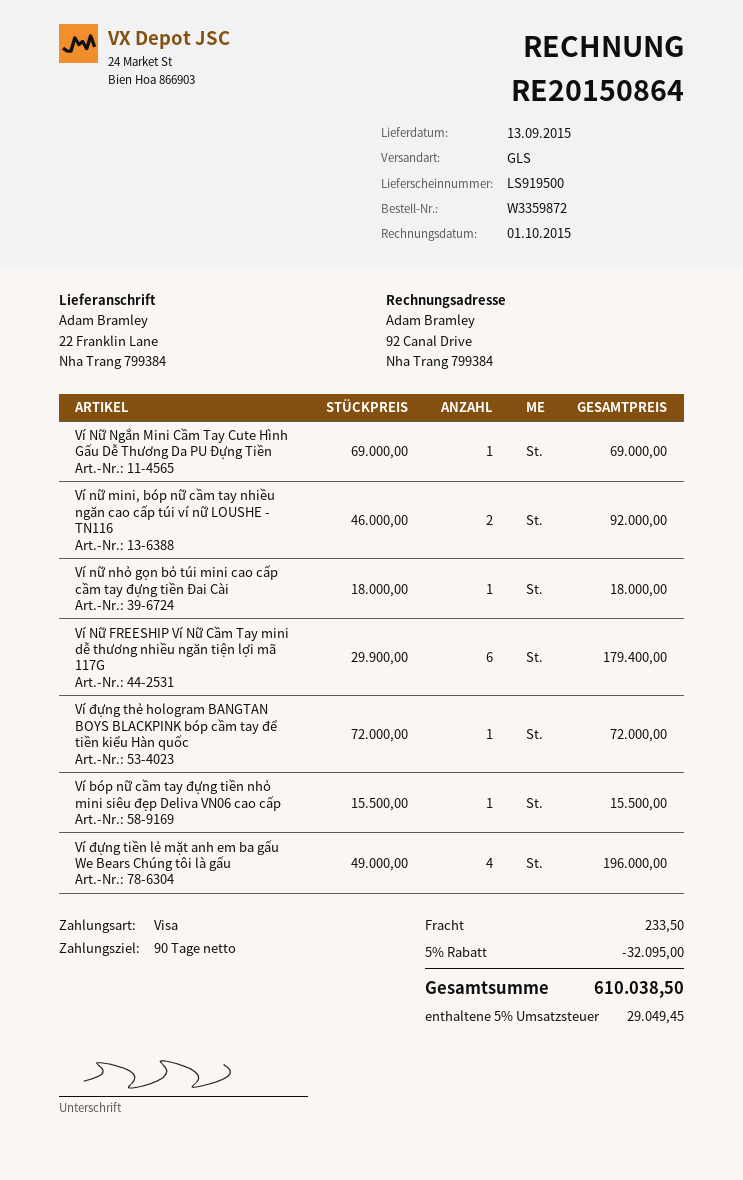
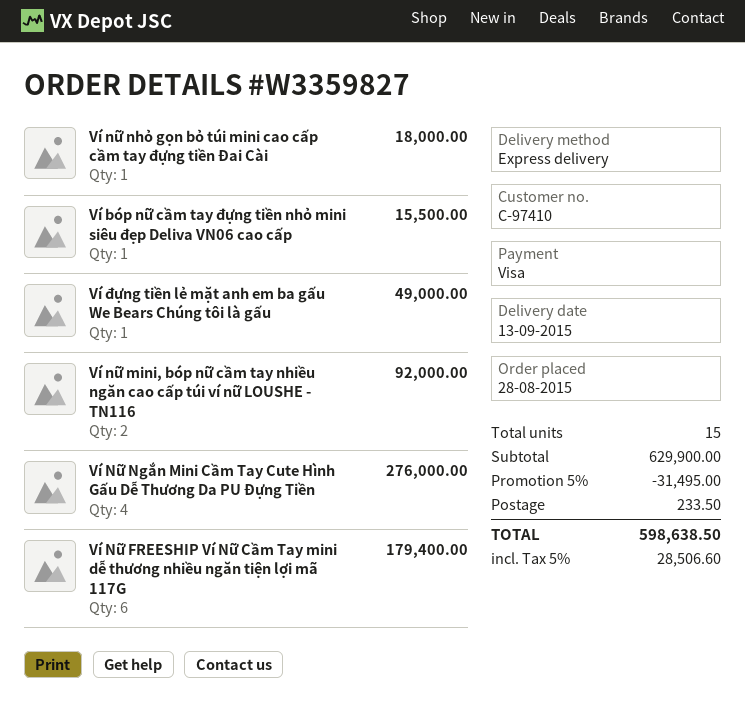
order number: W3359872 -> W3359827
shipping method: GLS -> express
Ví Nữ Ngắn Mini Cầm Tay Cute Hình Gấu Dễ Thương Da PU Đựng Tiền: 1 for 69000.00 -> 4 for 276000.00
Ví đựng thẻ hologram BANGTAN BOYS BLACKPINK bóp cầm tay để tiền kiểu Hàn quốc: 1 for 72000.00 -> none
Ví đựng tiền lẻ mặt anh em ba gấu We Bears Chúng tôi là gấu: 4 for 196000.00 -> 1 for 49000.00
discount: 5% = 32095.00 -> 5% = 31495.00
tax: 5% = 29049.45 -> 5% = 28506.60
total: 610038.50 -> 598638.50

